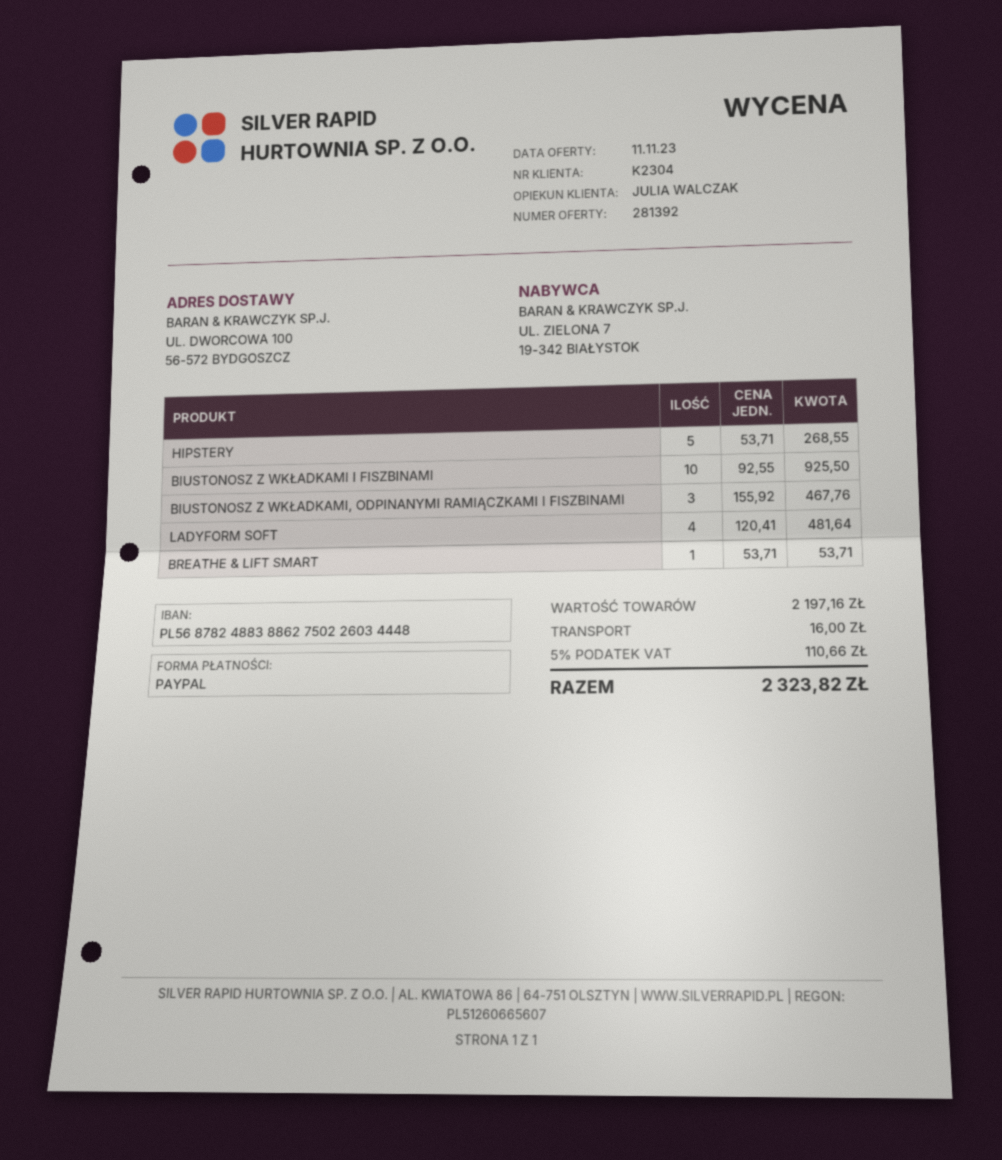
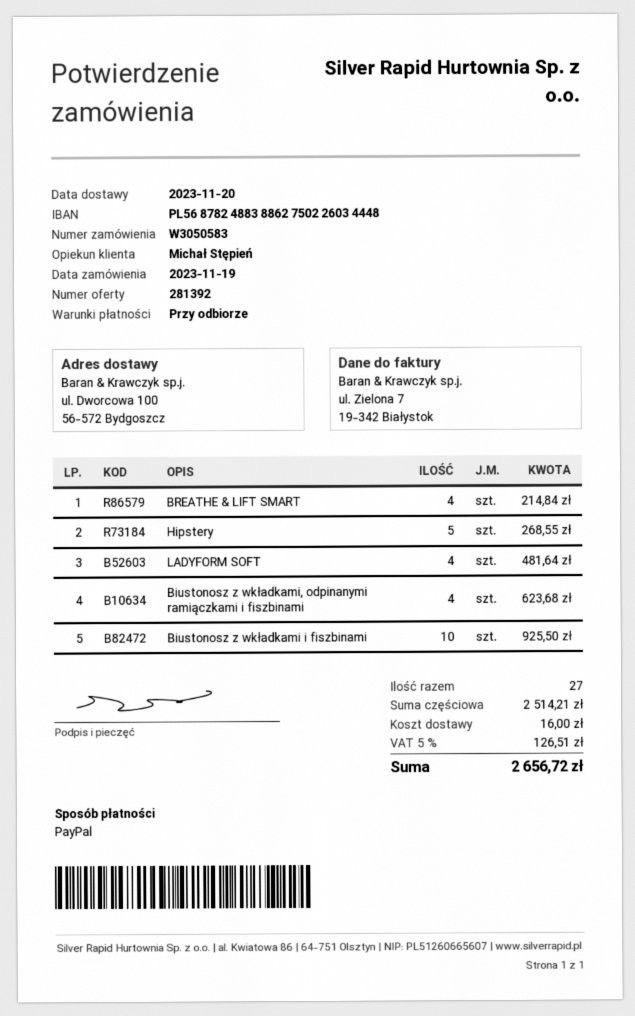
sales rep: JULIA WALCZAK -> Michał Stępień
BIUSTONOSZ Z WKŁADKAMI, ODPINANYMI RAMIĄCZKAMI I FISZBINAMI: 3 for 467.76 -> 4 for 623.68
BREATHE & LIFT SMART: 1 for 53.71 -> 4 for 214.84
subtotal: 2197.16 -> 2514.21
tax: 5% = 110.66 -> 5% = 126.51
total: 2323.82 -> 2656.72

